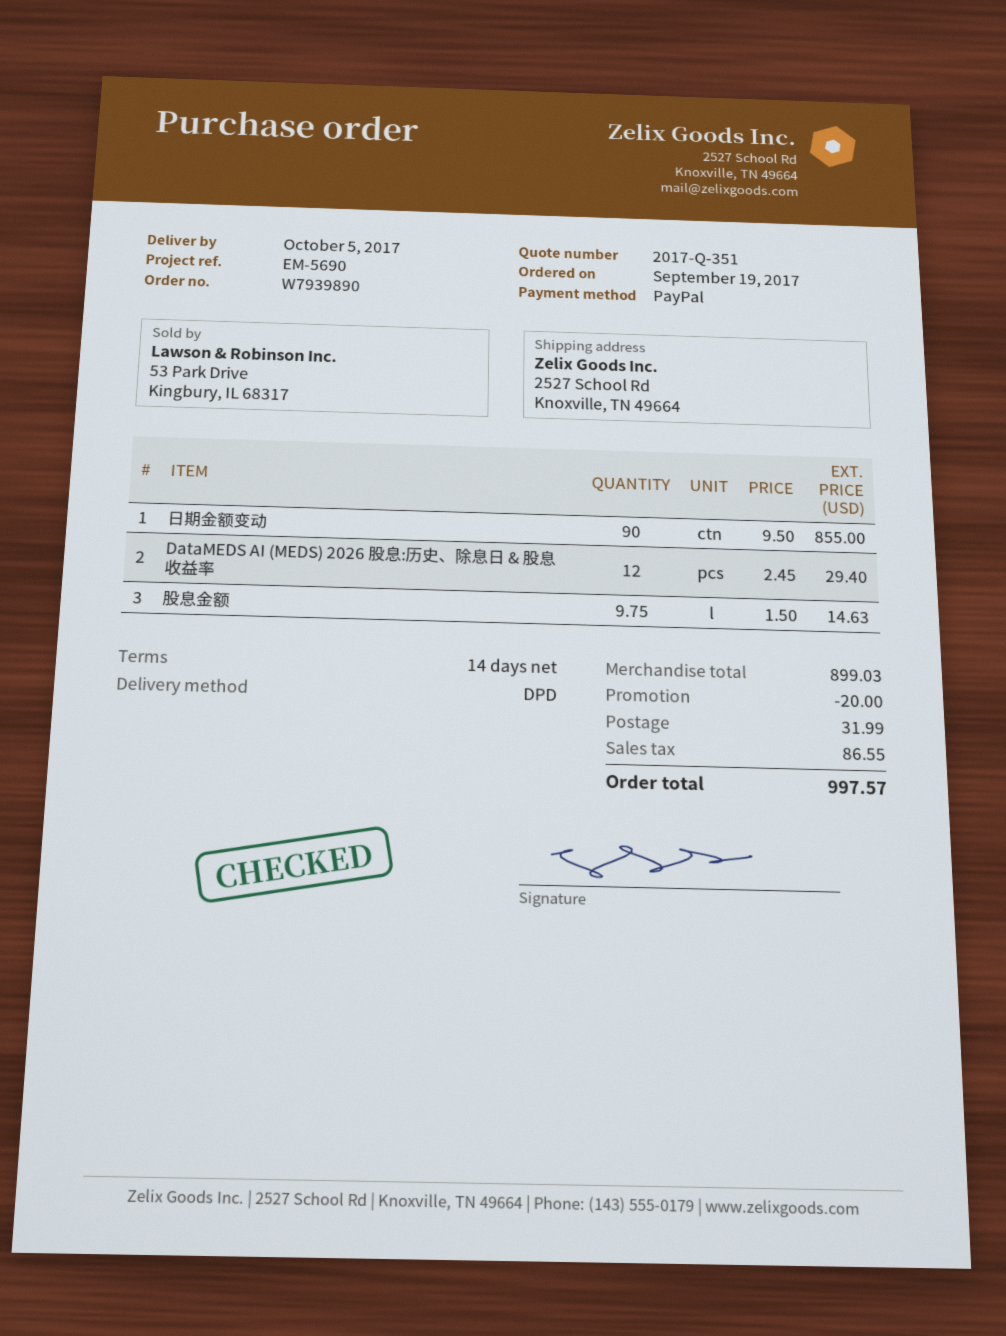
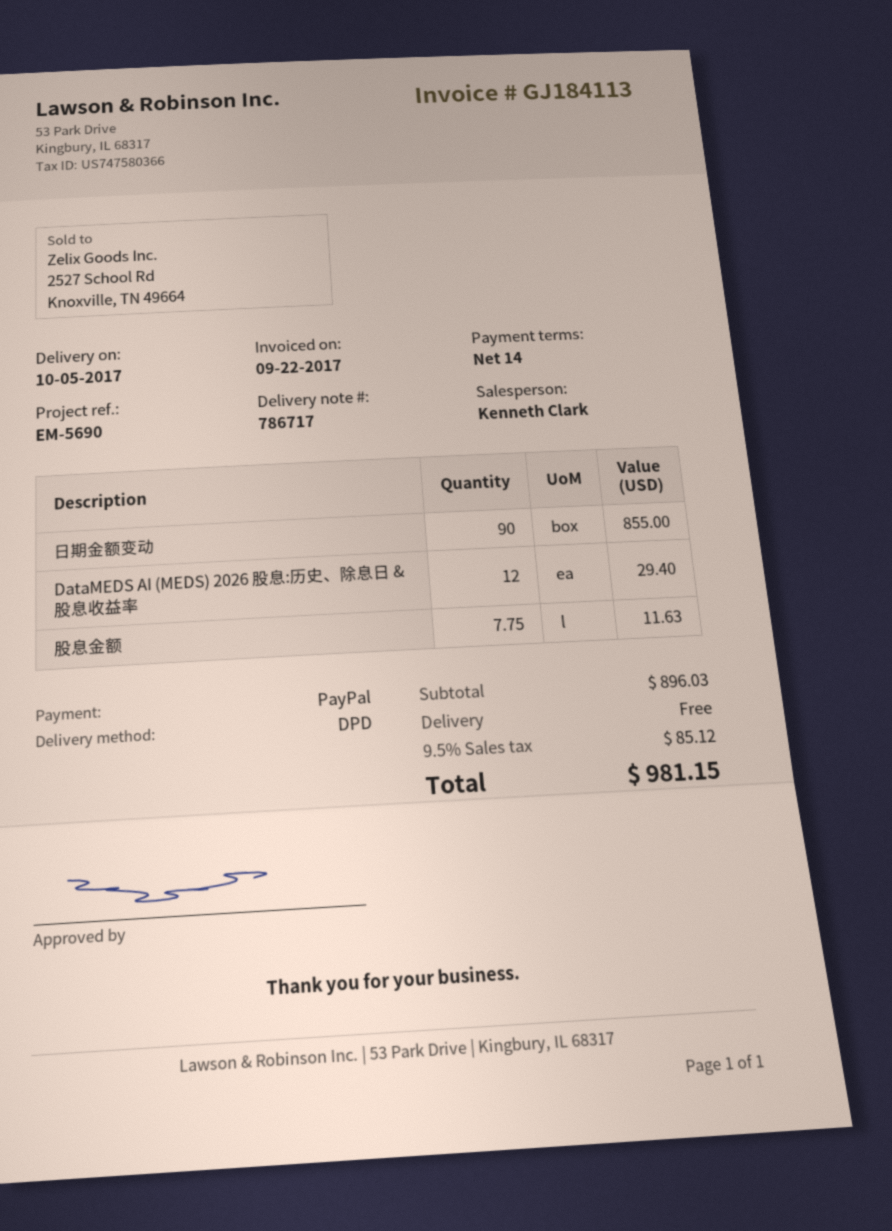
股息金额: 9.75 for 14.63 -> 7.75 for 11.63
subtotal: 899.03 -> 896.03
discount: 20.00 -> none
shipping: 31.99 -> 0.00
tax: 86.55 -> 85.12
total: 997.57 -> 981.15

